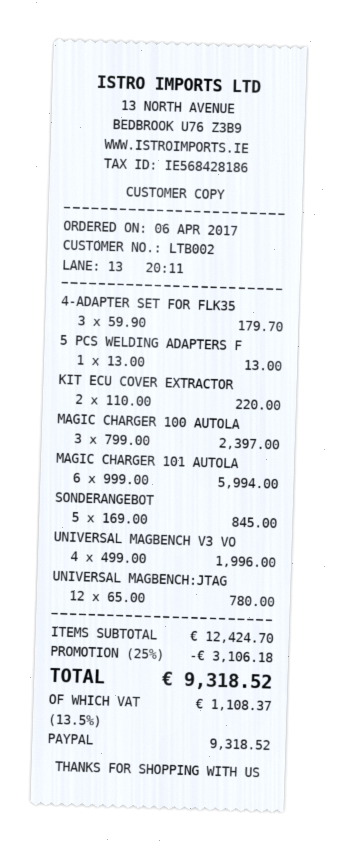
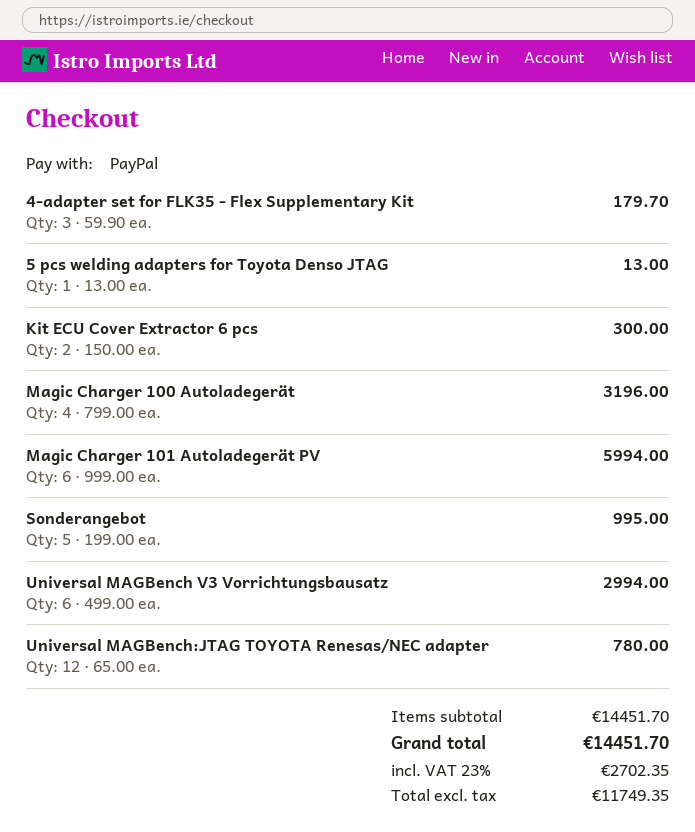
KIT ECU COVER EXTRACTOR: 2 x 110.00 = 220.00 -> 2 x 150.00 = 300.00
MAGIC CHARGER 100 AUTOLA: 3 x 799.00 = 2397.00 -> 4 x 799.00 = 3196.00
SONDERANGEBOT: 5 x 169.00 = 845.00 -> 5 x 199.00 = 995.00
UNIVERSAL MAGBENCH V3 VO: 4 x 499.00 = 1996.00 -> 6 x 499.00 = 2994.00
subtotal: 12424.70 -> 14451.70
discount: 25% = 3106.18 -> none
tax: 13.5% = 1108.37 -> 23% = 2702.35
total: 9318.52 -> 14451.70

